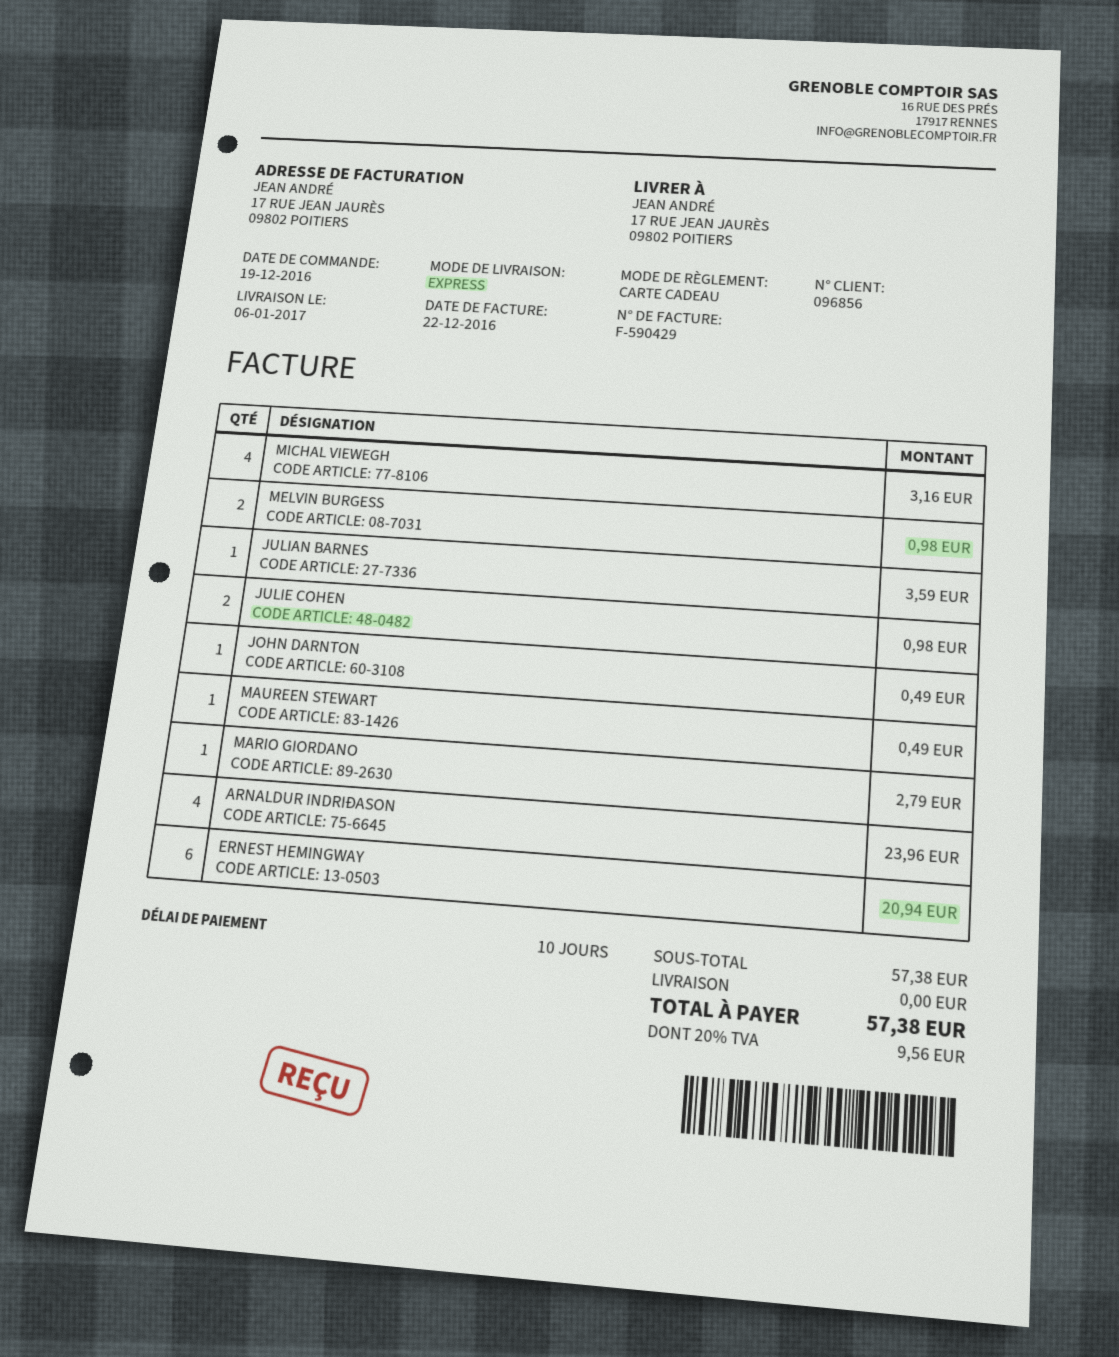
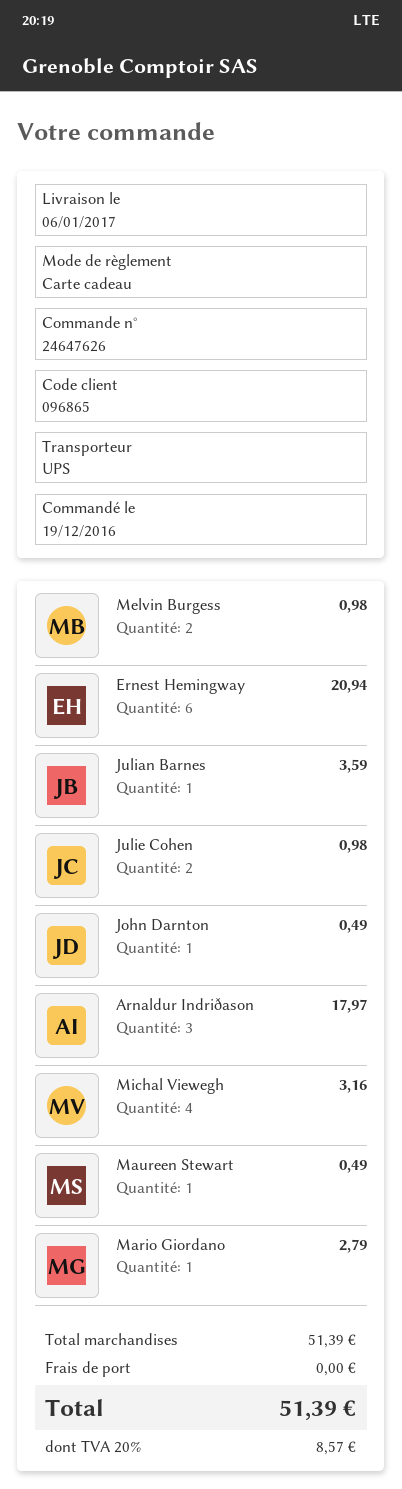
customer number: 096856 -> 096865
shipping method: express -> UPS
ARNALDUR INDRIÐASON: 4 for 23.96 -> 3 for 17.97
subtotal: 57.38 -> 51.39
tax: 20% = 9.56 -> 20% = 8.57
total: 57.38 -> 51.39

